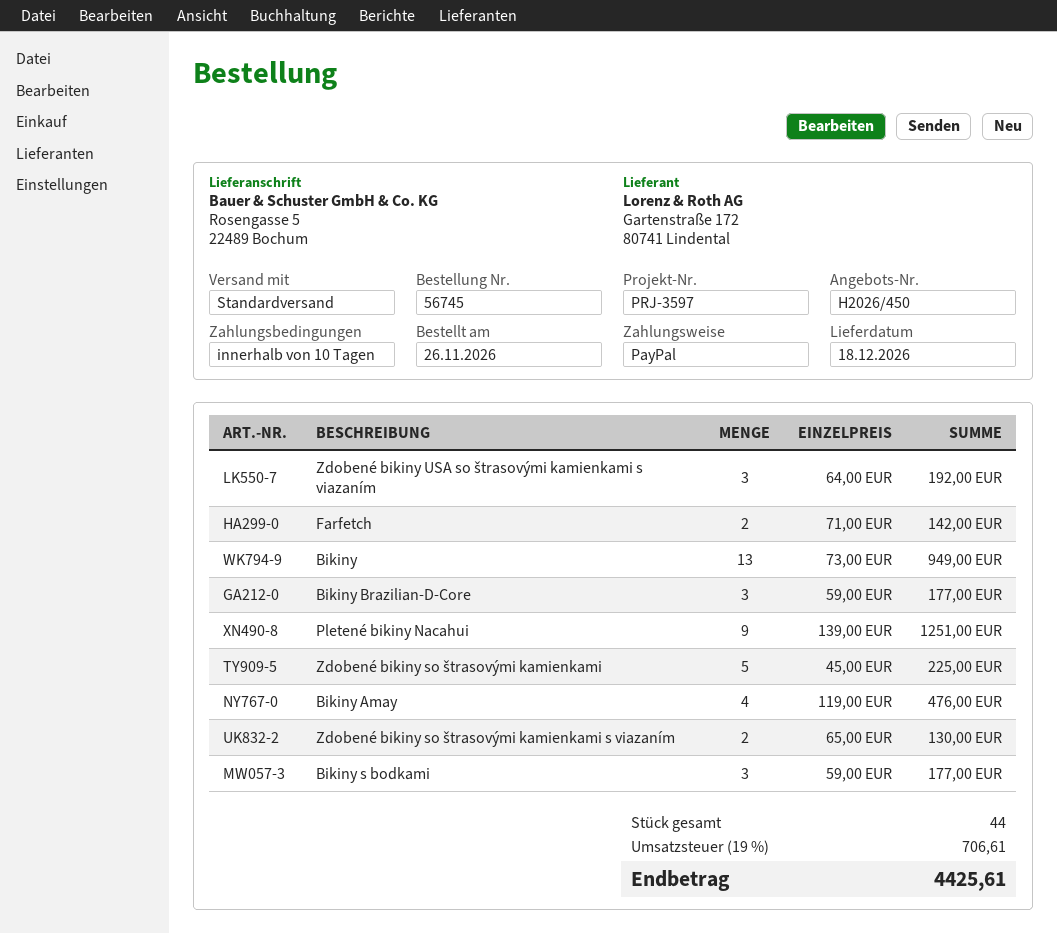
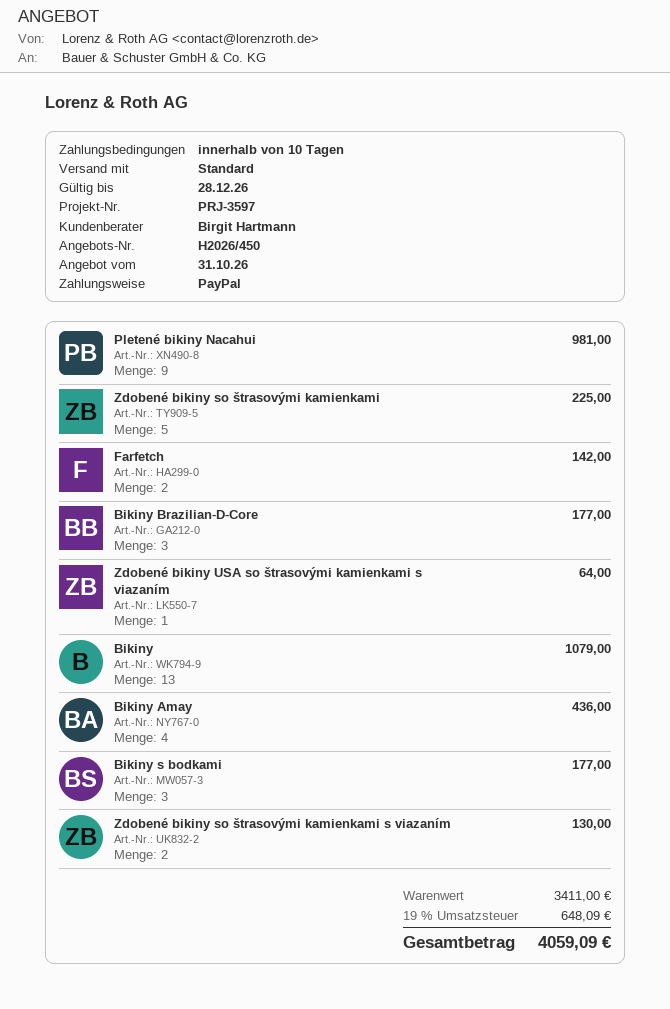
Zdobené bikiny USA so štrasovými kamienkami s viazaním: 3 for 192.00 -> 1 for 64.00
Bikiny: 13 for 949.00 -> 13 for 1079.00
Pletené bikiny Nacahui: 9 for 1251.00 -> 9 for 981.00
Bikiny Amay: 4 for 476.00 -> 4 for 436.00
tax: 19% = 706.61 -> 19% = 648.09
total: 4425.61 -> 4059.09

